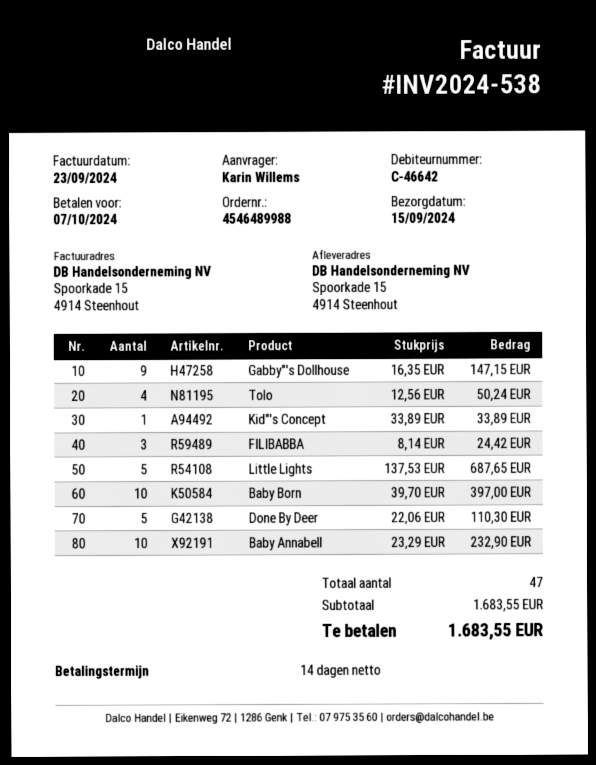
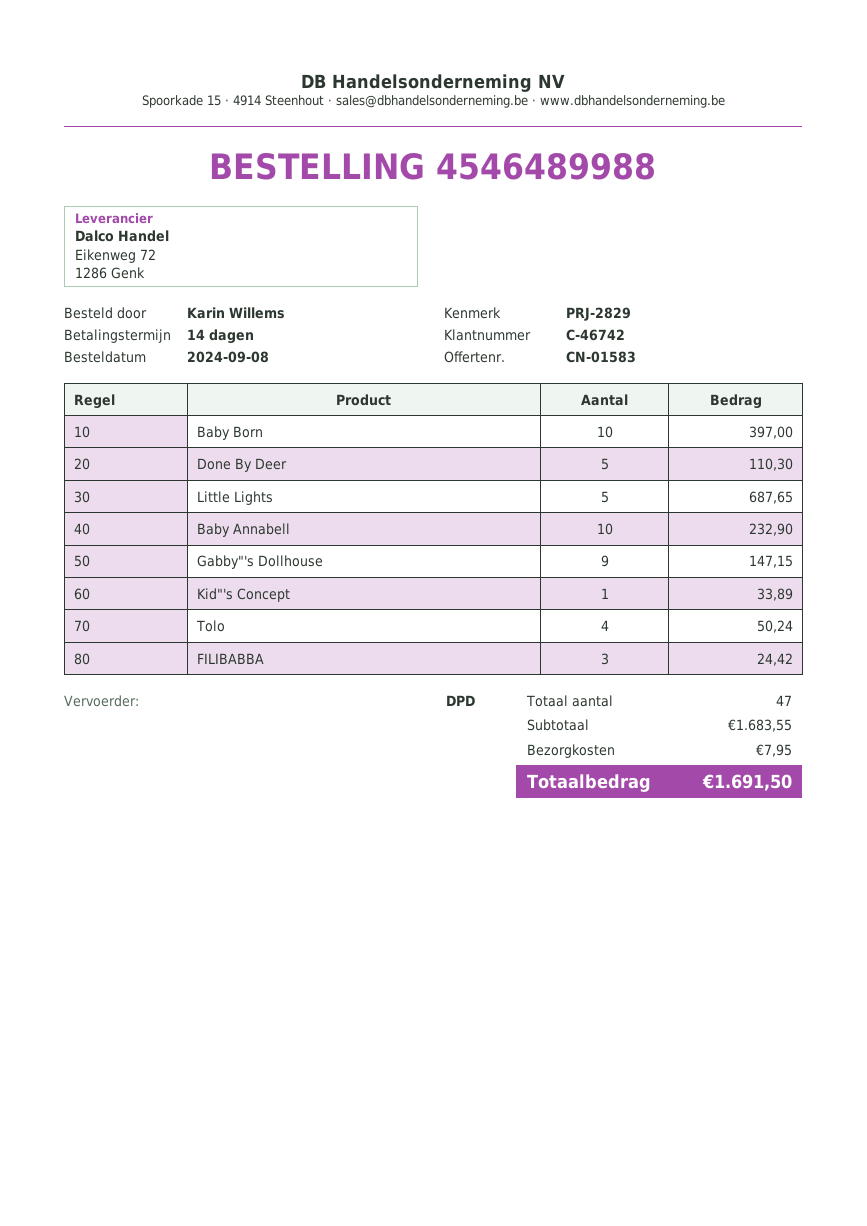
customer number: C-46642 -> C-46742
shipping: none -> 7.95
total: 1683.55 -> 1691.50

